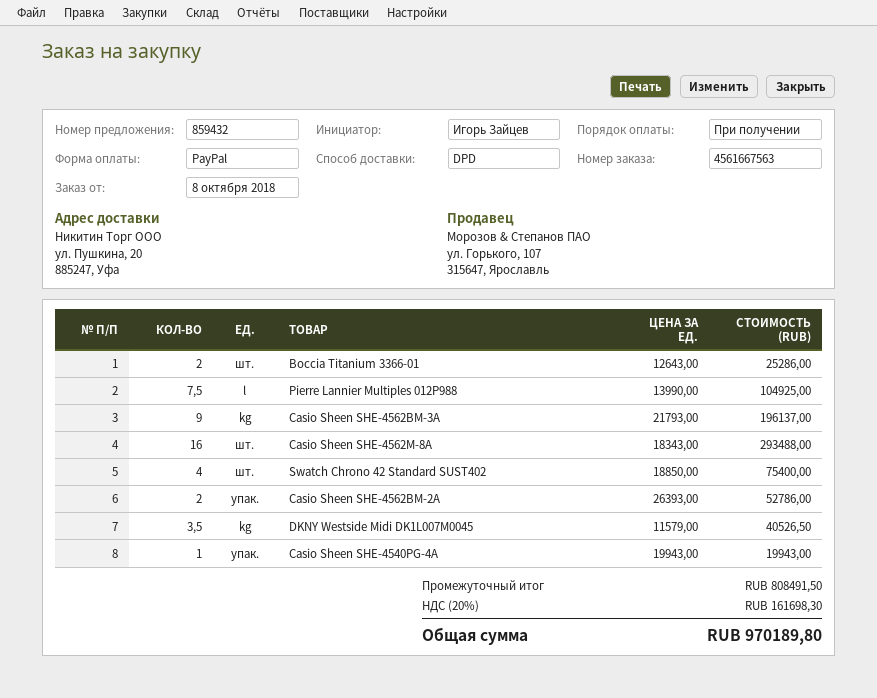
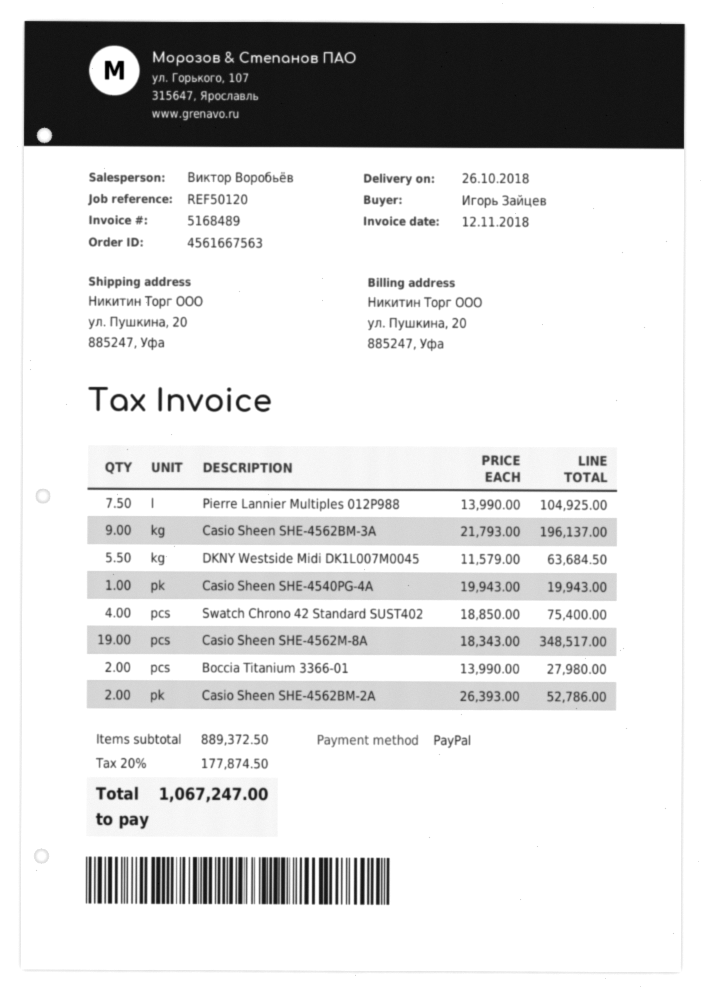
Boccia Titanium 3366-01: 2 x 12643.00 = 25286.00 -> 2 x 13990.00 = 27980.00
Casio Sheen SHE-4562M-8A: 16 x 18343.00 = 293488.00 -> 19 x 18343.00 = 348517.00
DKNY Westside Midi DK1L007M0045: 3.5 x 11579.00 = 40526.50 -> 5.5 x 11579.00 = 63684.50
subtotal: 808491.50 -> 889372.50
tax: 20% = 161698.30 -> 20% = 177874.50
total: 970189.80 -> 1067247.00

